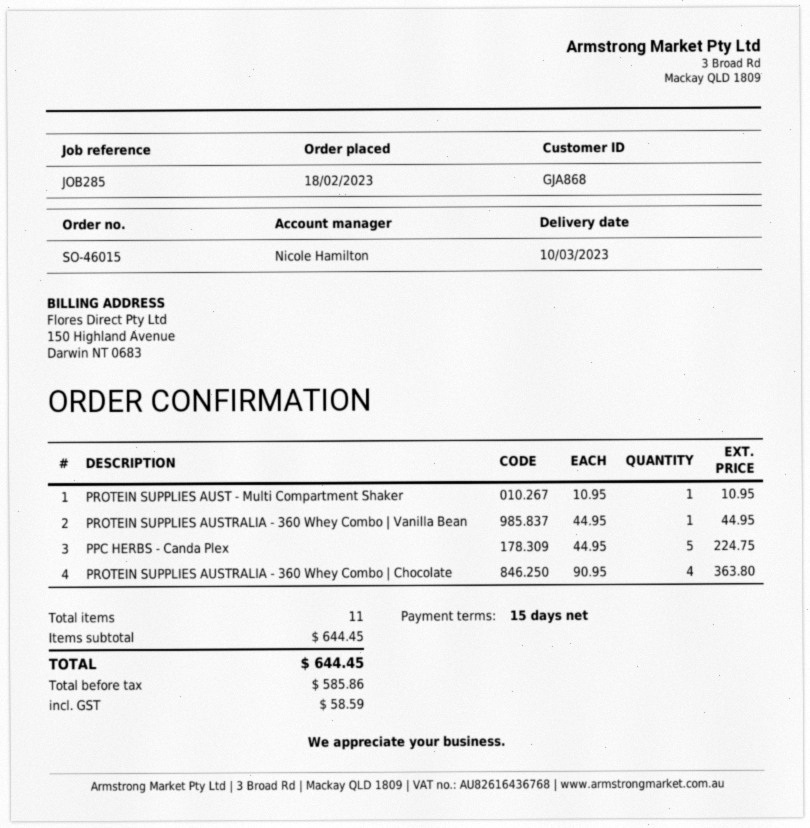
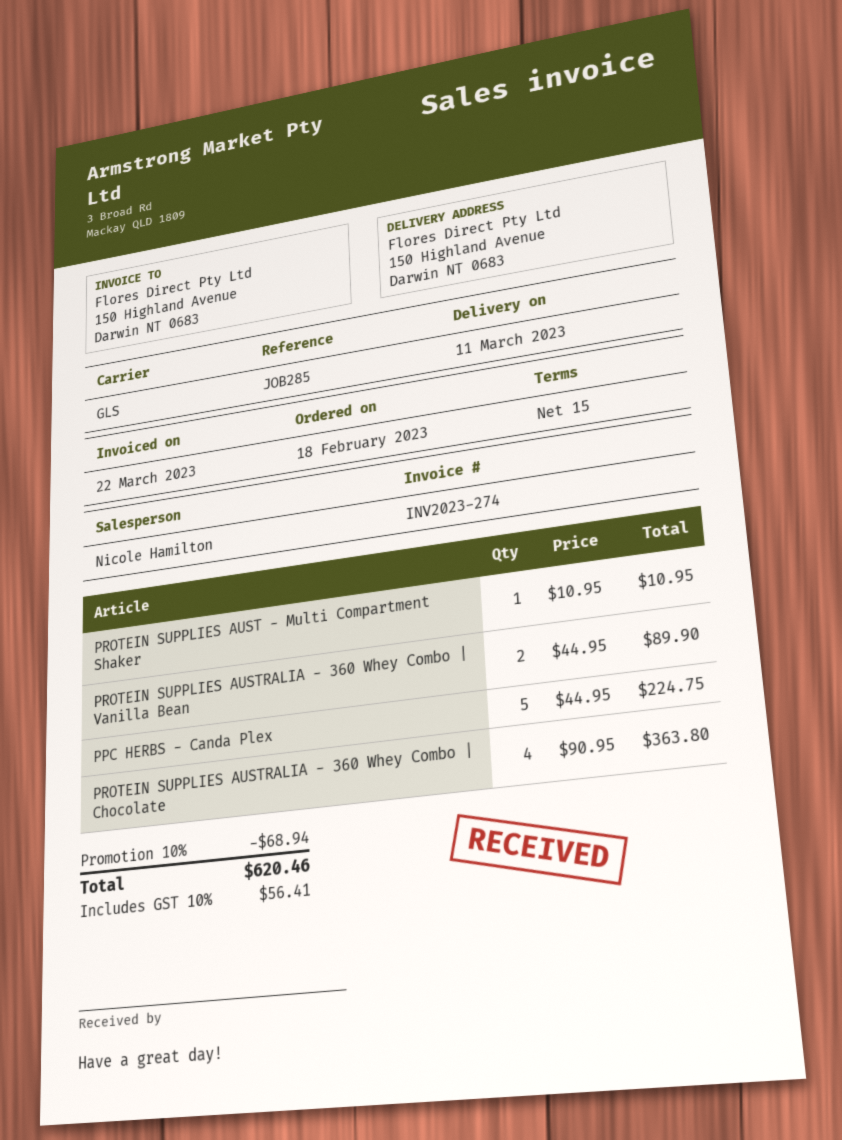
delivery date: 2023-03-10 -> 2023-03-11
PROTEIN SUPPLIES AUSTRALIA - 360 Whey Combo | Vanilla Bean: 1 x 44.95 = 44.95 -> 2 x 44.95 = 89.90
discount: none -> 10% = 68.94
tax: 58.59 -> 56.41
total: 644.45 -> 620.46

